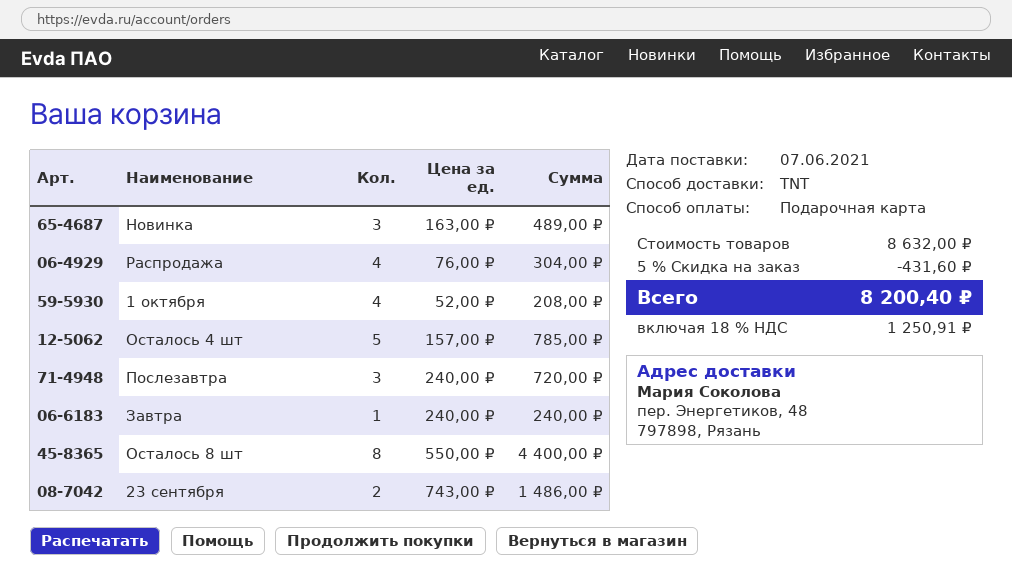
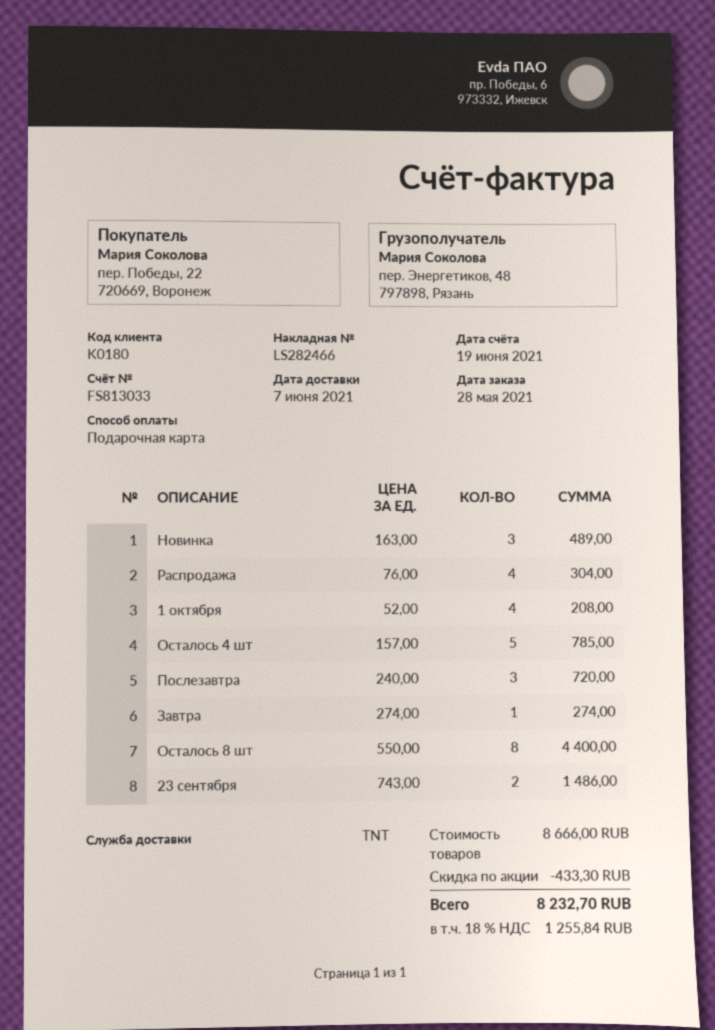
Завтра: 1 x 240.00 = 240.00 -> 1 x 274.00 = 274.00
subtotal: 8632.00 -> 8666.00
discount: 431.60 -> 433.30
tax: 18% = 1250.91 -> 18% = 1255.84
total: 8200.40 -> 8232.70

